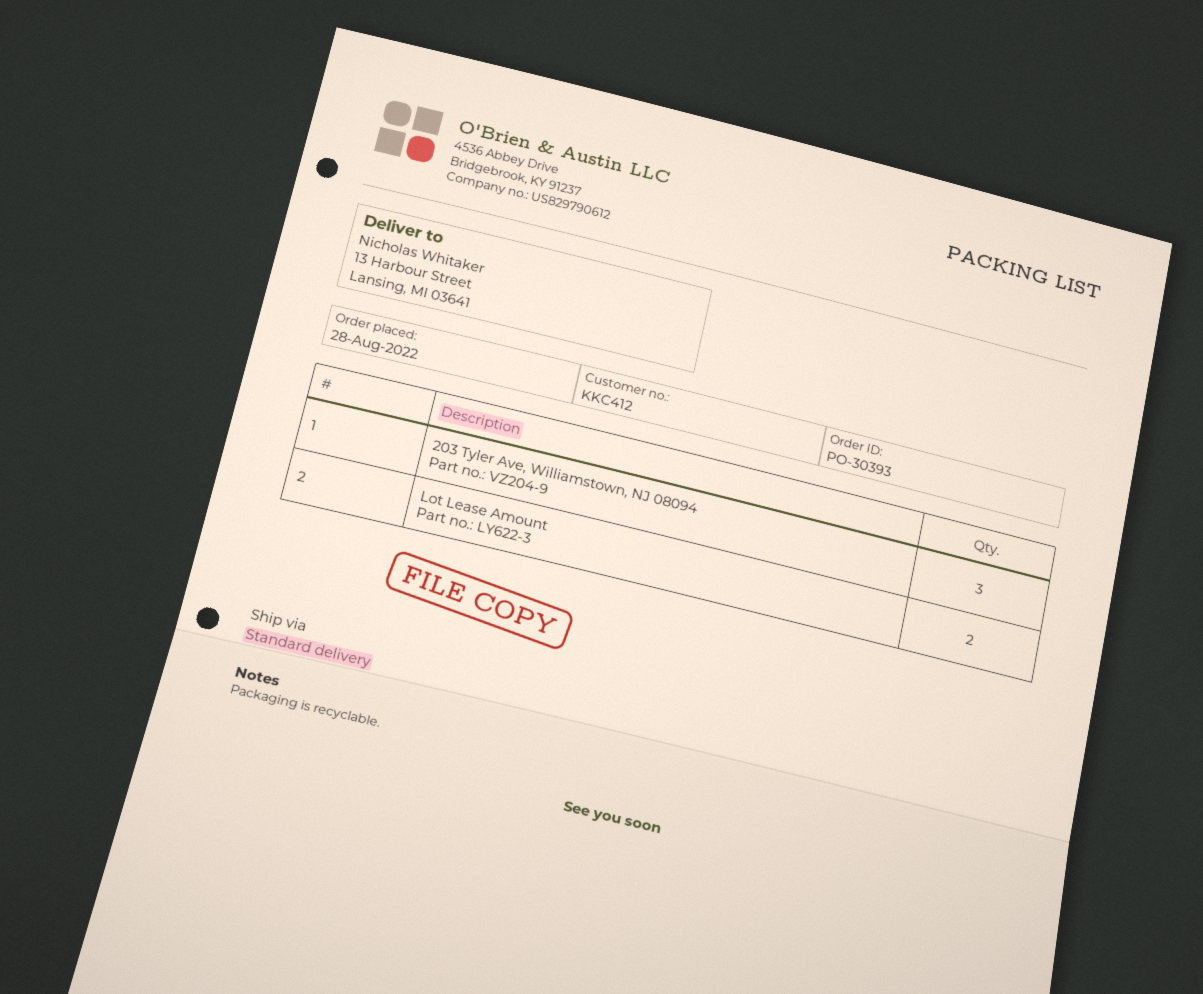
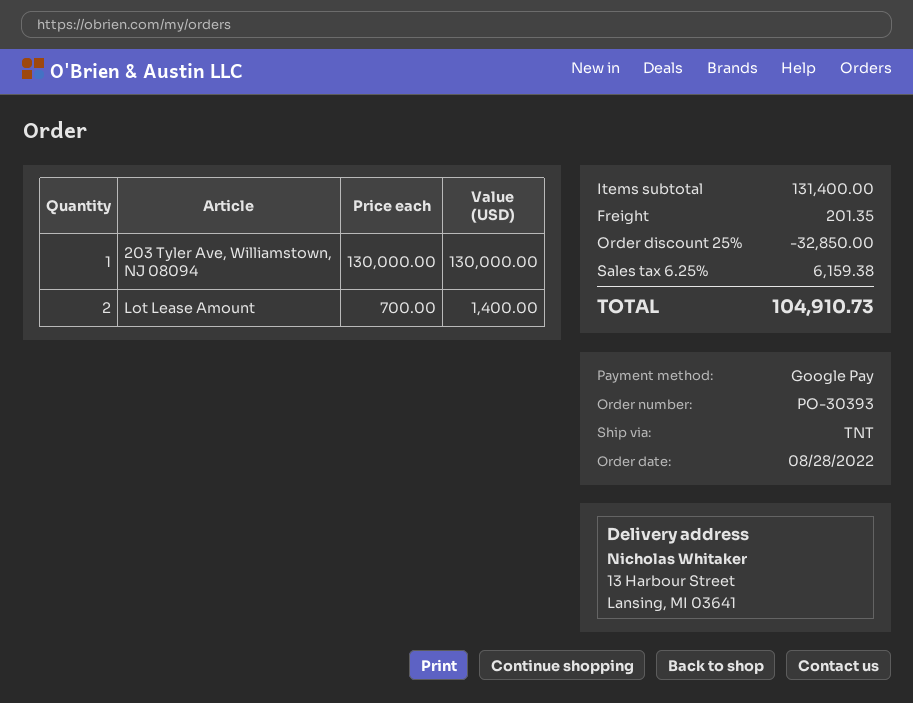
shipping method: standard -> TNT
203 Tyler Ave, Williamstown, NJ 08094: 3 -> 1

